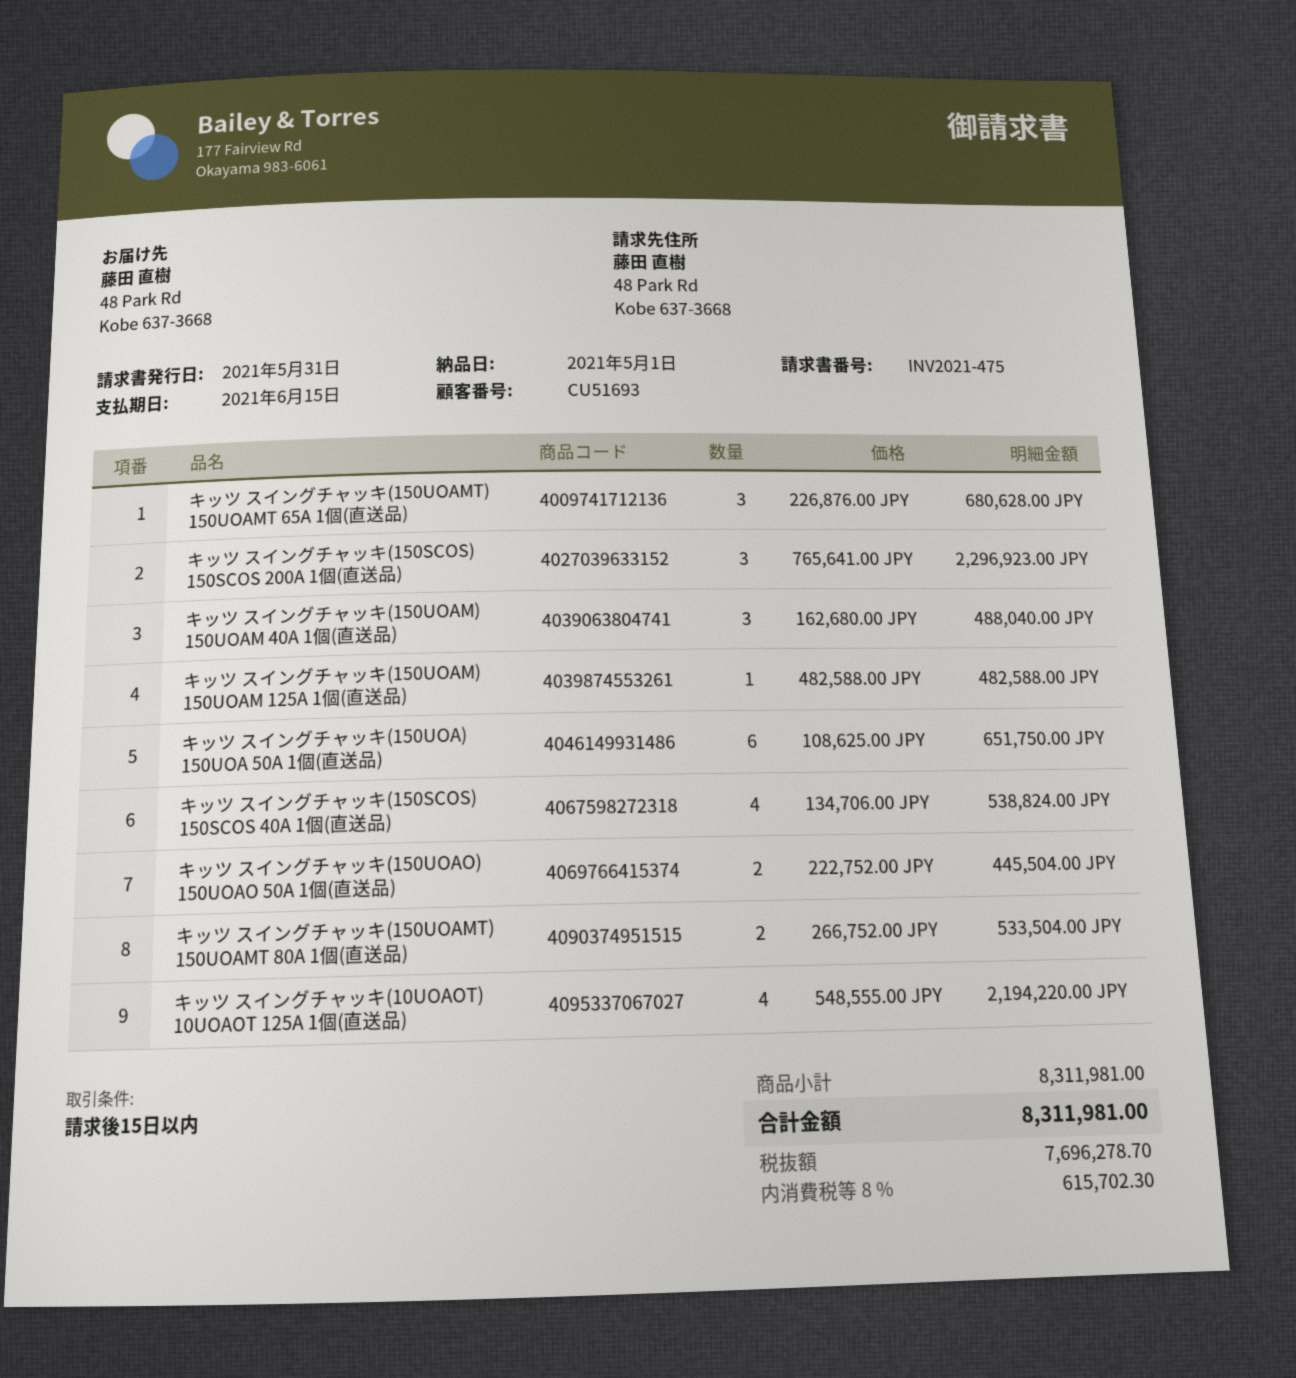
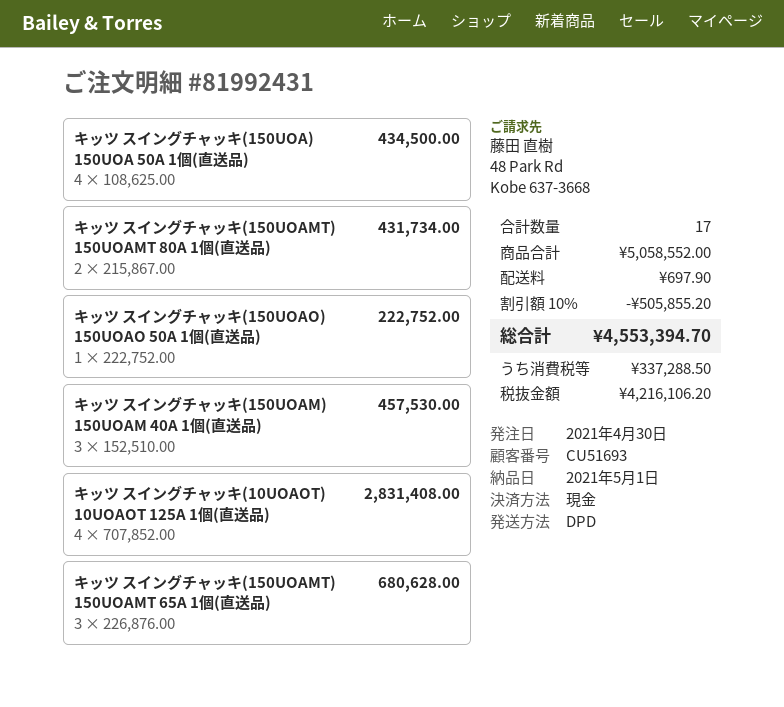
キッツ スイングチャッキ(150SCOS) 150SCOS 200A 1個(直送品): 3 x 765641.00 = 2296923.00 -> none
キッツ スイングチャッキ(150UOAM) 150UOAM 40A 1個(直送品): 3 x 162680.00 = 488040.00 -> 3 x 152510.00 = 457530.00
キッツ スイングチャッキ(150UOAM) 150UOAM 125A 1個(直送品): 1 x 482588.00 = 482588.00 -> none
キッツ スイングチャッキ(150UOA) 150UOA 50A 1個(直送品): 6 x 108625.00 = 651750.00 -> 4 x 108625.00 = 434500.00
キッツ スイングチャッキ(150SCOS) 150SCOS 40A 1個(直送品): 4 x 134706.00 = 538824.00 -> none
キッツ スイングチャッキ(150UOAO) 150UOAO 50A 1個(直送品): 2 x 222752.00 = 445504.00 -> 1 x 222752.00 = 222752.00
キッツ スイングチャッキ(150UOAMT) 150UOAMT 80A 1個(直送品): 2 x 266752.00 = 533504.00 -> 2 x 215867.00 = 431734.00
キッツ スイングチャッキ(10UOAOT) 10UOAOT 125A 1個(直送品): 4 x 548555.00 = 2194220.00 -> 4 x 707852.00 = 2831408.00
subtotal: 8311981.00 -> 5058552.00
discount: none -> 10% = 505855.20
shipping: none -> 697.90
net: 7696278.70 -> 4216106.20
tax: 615702.30 -> 337288.50
total: 8311981.00 -> 4553394.70

